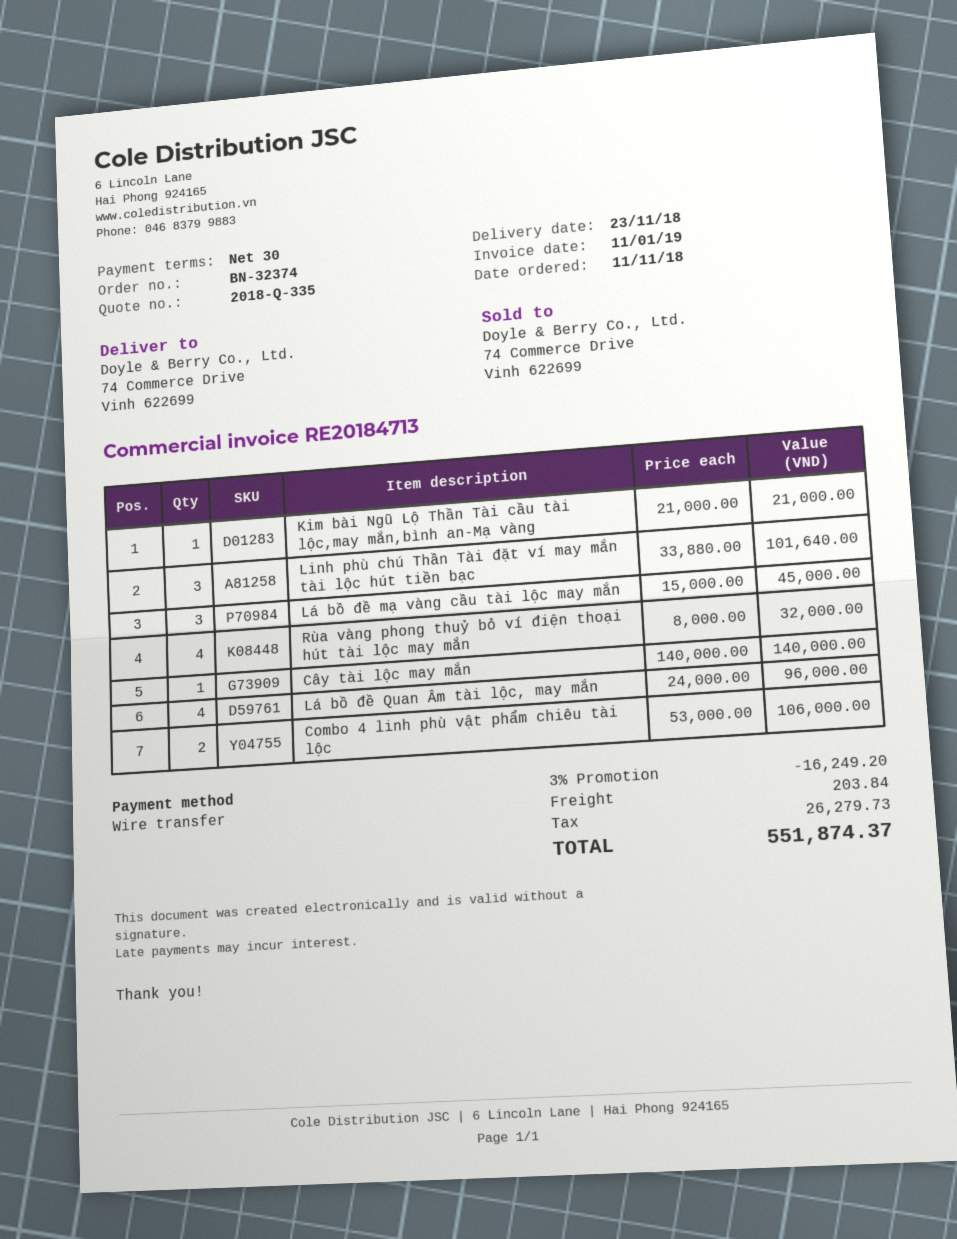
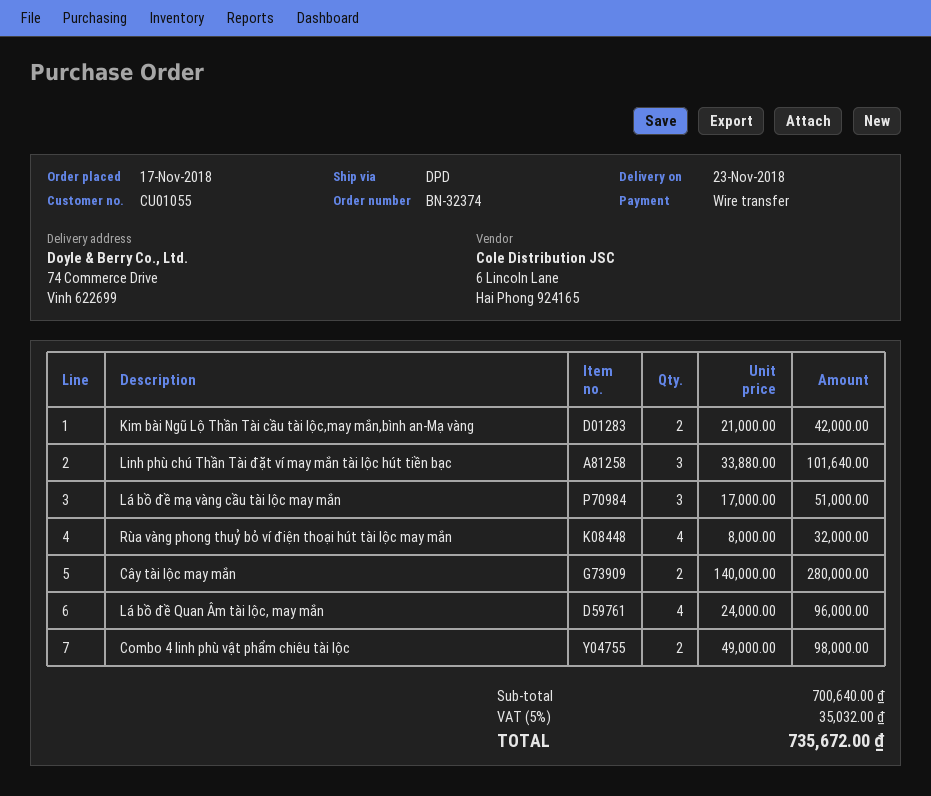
order date: 2018-11-11 -> 2018-11-17
Kim bài Ngũ Lộ Thần Tài cầu tài lộc,may mắn,bình an-Mạ vàng: 1 x 21000.00 = 21000.00 -> 2 x 21000.00 = 42000.00
Lá bồ đề mạ vàng cầu tài lộc may mắn: 3 x 15000.00 = 45000.00 -> 3 x 17000.00 = 51000.00
Cây tài lộc may mắn: 1 x 140000.00 = 140000.00 -> 2 x 140000.00 = 280000.00
Combo 4 linh phù vật phẩm chiêu tài lộc: 2 x 53000.00 = 106000.00 -> 2 x 49000.00 = 98000.00
discount: 3% = 16249.20 -> none
shipping: 203.84 -> none
tax: 26279.73 -> 35032.00
total: 551874.37 -> 735672.00

